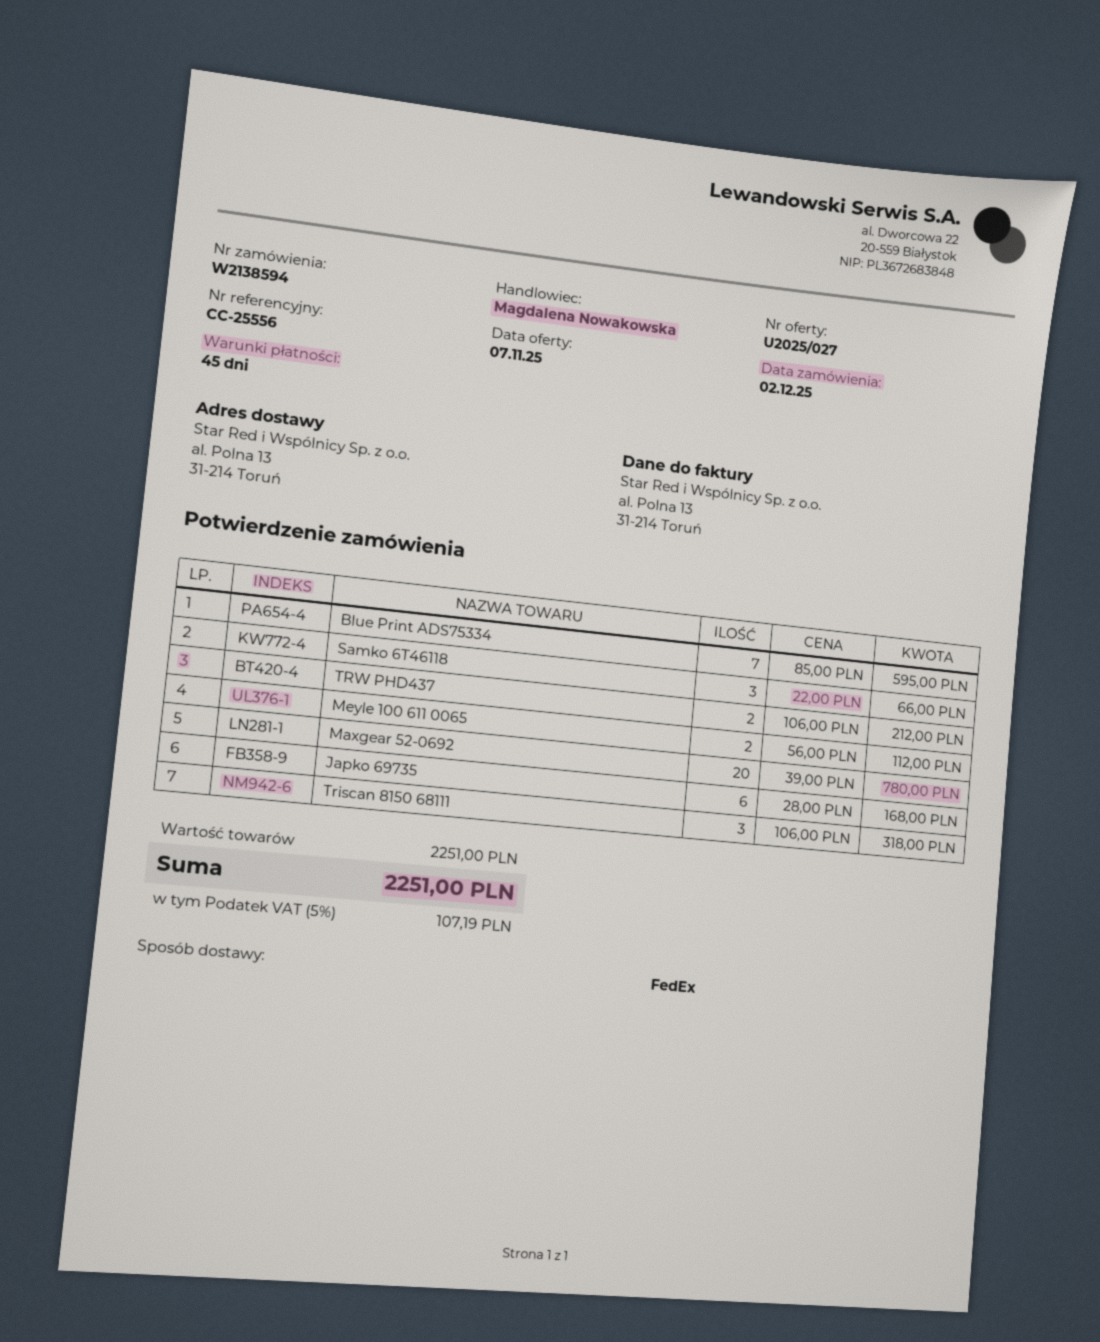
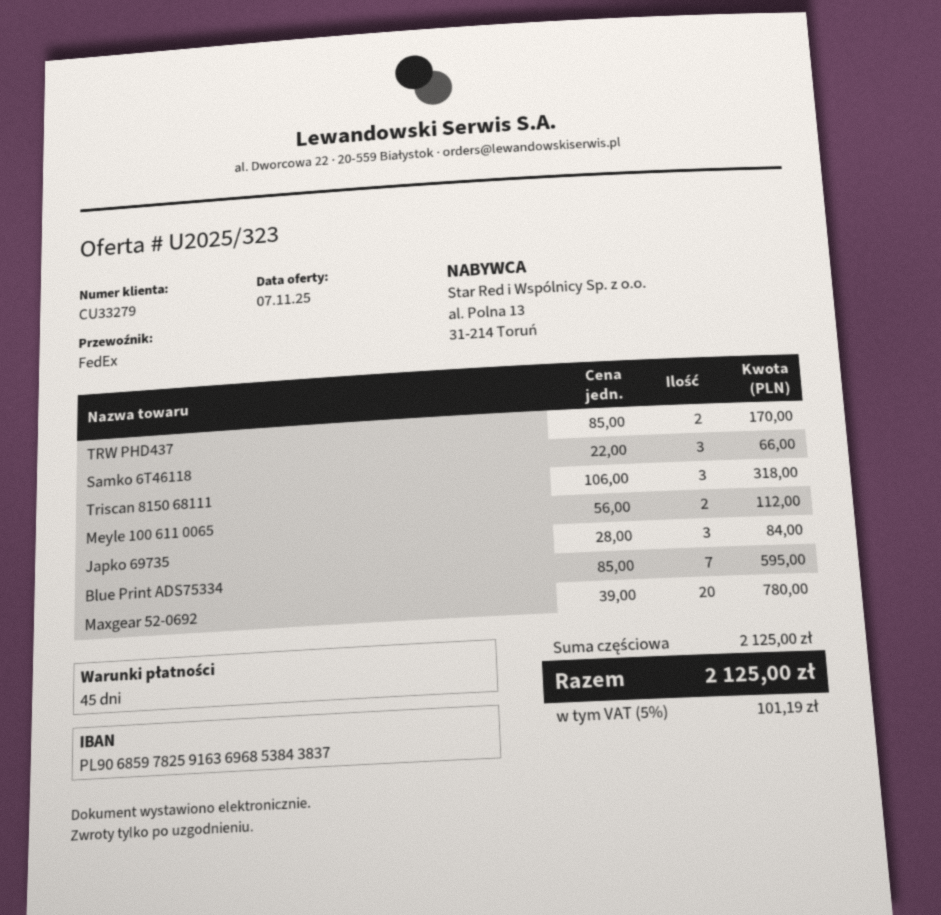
quote number: U2025/027 -> U2025/323
TRW PHD437: 2 x 106.00 = 212.00 -> 2 x 85.00 = 170.00
Japko 69735: 6 x 28.00 = 168.00 -> 3 x 28.00 = 84.00
subtotal: 2251.00 -> 2125.00
tax: 5% = 107.19 -> 5% = 101.19
total: 2251.00 -> 2125.00

